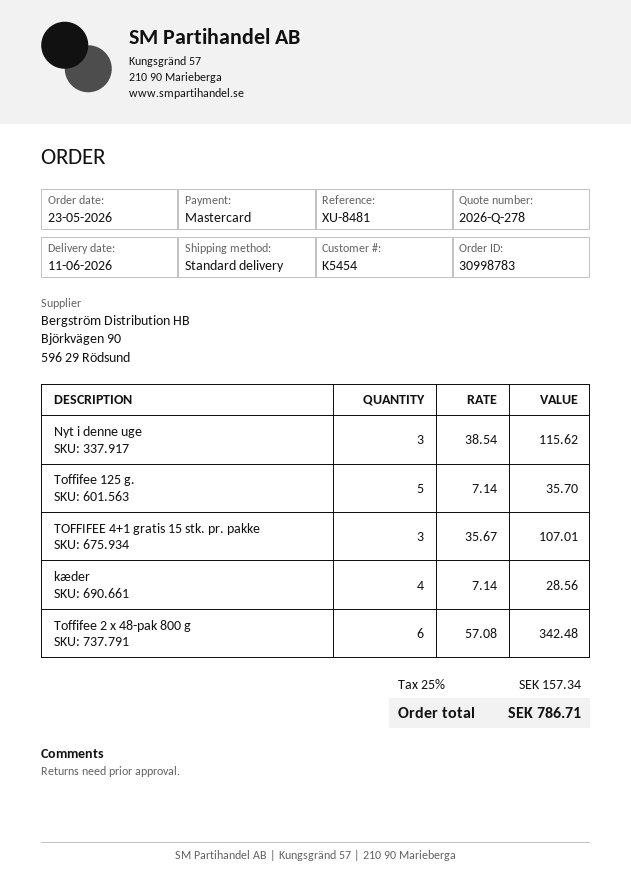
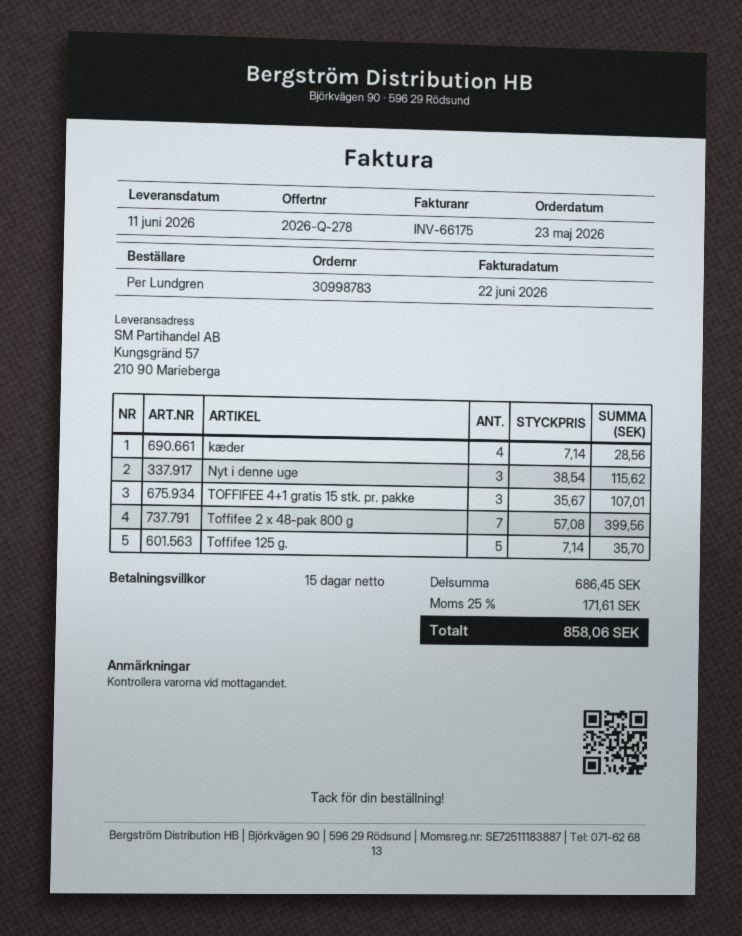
Toffifee 2 x 48-pak 800 g: 6 x 57.08 = 342.48 -> 7 x 57.08 = 399.56
tax: 25% = 157.34 -> 25% = 171.61
total: 786.71 -> 858.06

